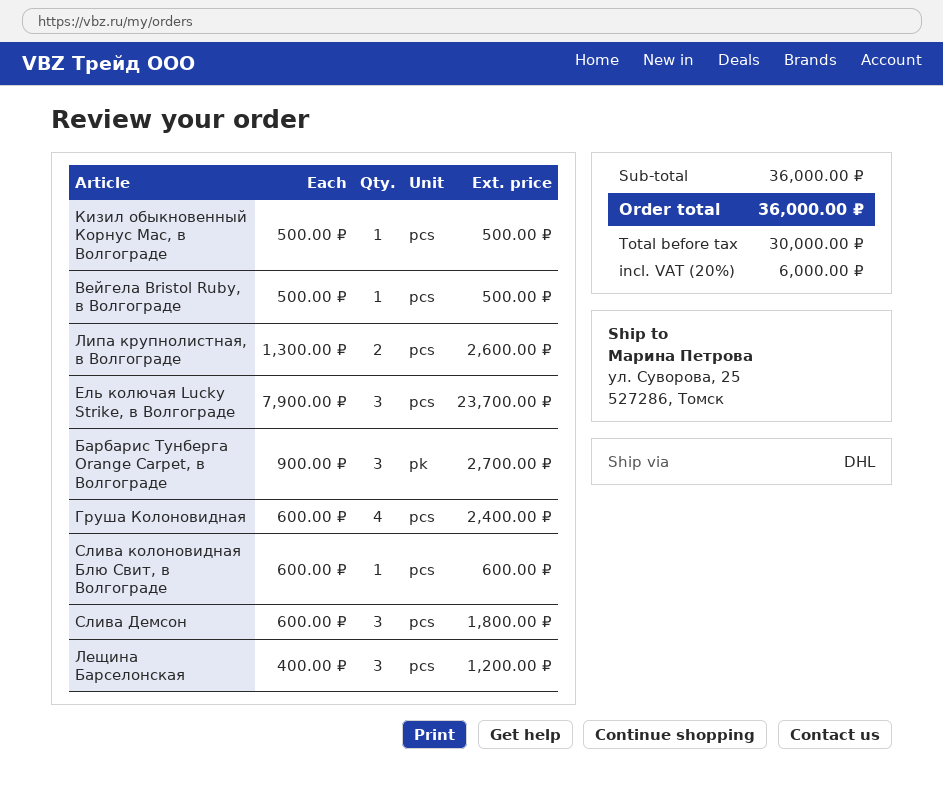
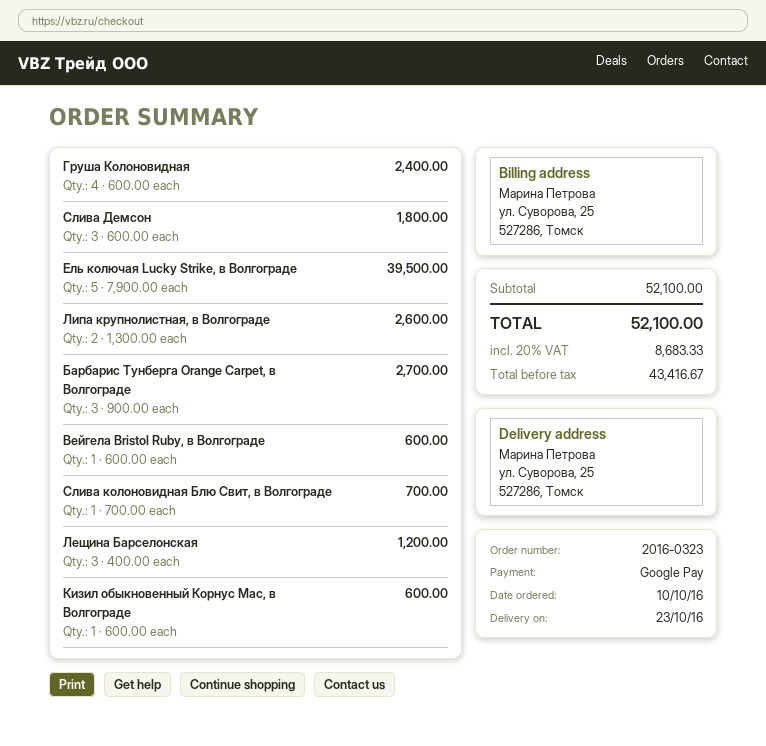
Кизил обыкновенный Корнус Мас, в Волгограде: 1 x 500.00 = 500.00 -> 1 x 600.00 = 600.00
Вейгела Bristol Ruby, в Волгограде: 1 x 500.00 = 500.00 -> 1 x 600.00 = 600.00
Ель колючая Lucky Strike, в Волгограде: 3 x 7900.00 = 23700.00 -> 5 x 7900.00 = 39500.00
Слива колоновидная Блю Свит, в Волгограде: 1 x 600.00 = 600.00 -> 1 x 700.00 = 700.00
subtotal: 36000.00 -> 52100.00
net: 30000.00 -> 43416.67
tax: 20% = 6000.00 -> 20% = 8683.33
total: 36000.00 -> 52100.00

